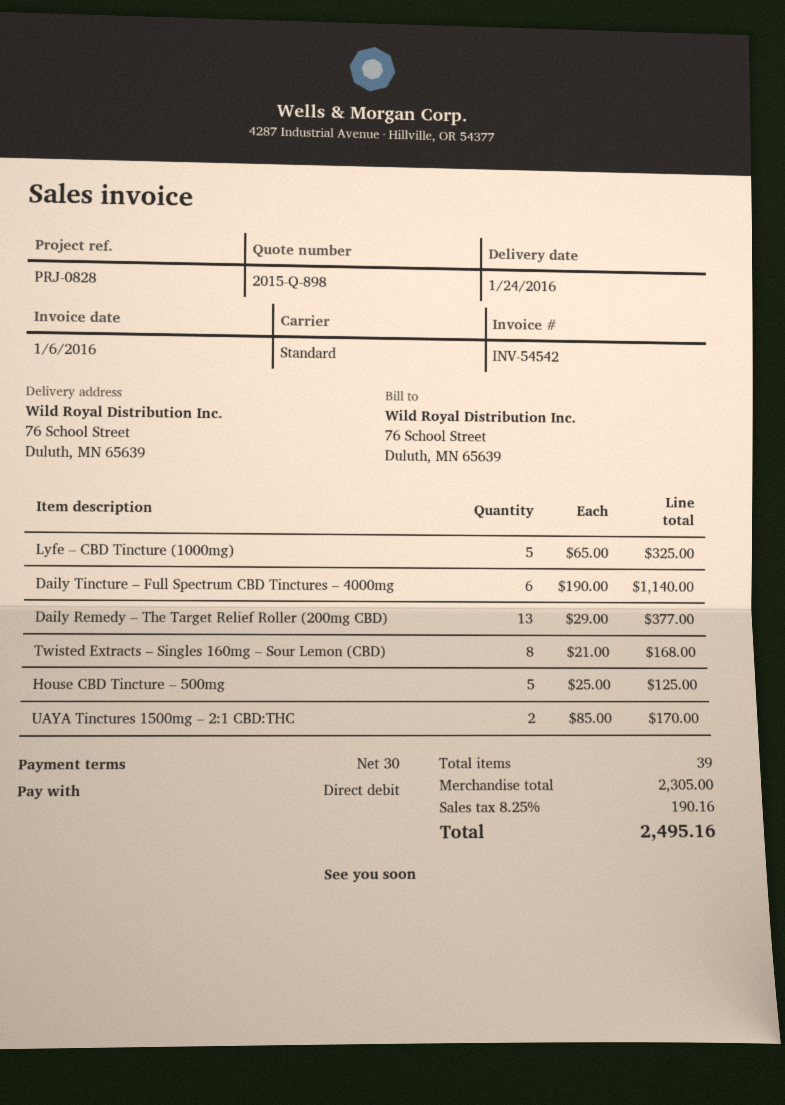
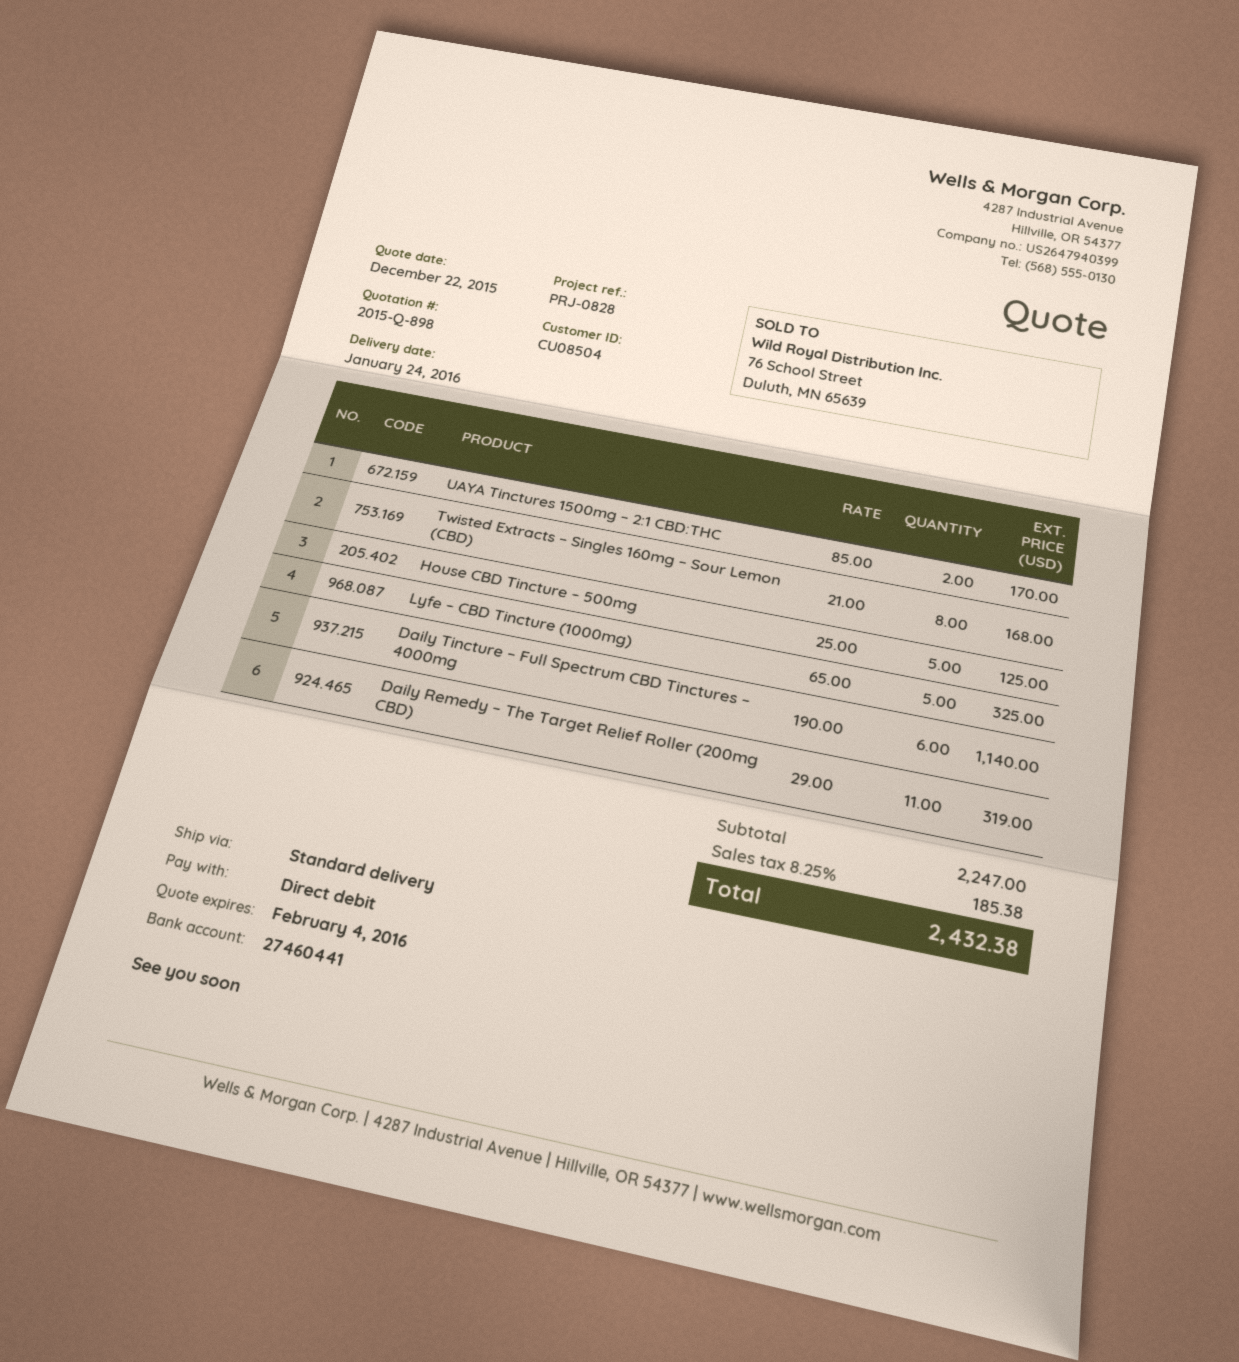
Daily Remedy – The Target Relief Roller (200mg CBD): 13 x 29.00 = 377.00 -> 11 x 29.00 = 319.00
subtotal: 2305.00 -> 2247.00
tax: 8.25% = 190.16 -> 8.25% = 185.38
total: 2495.16 -> 2432.38

